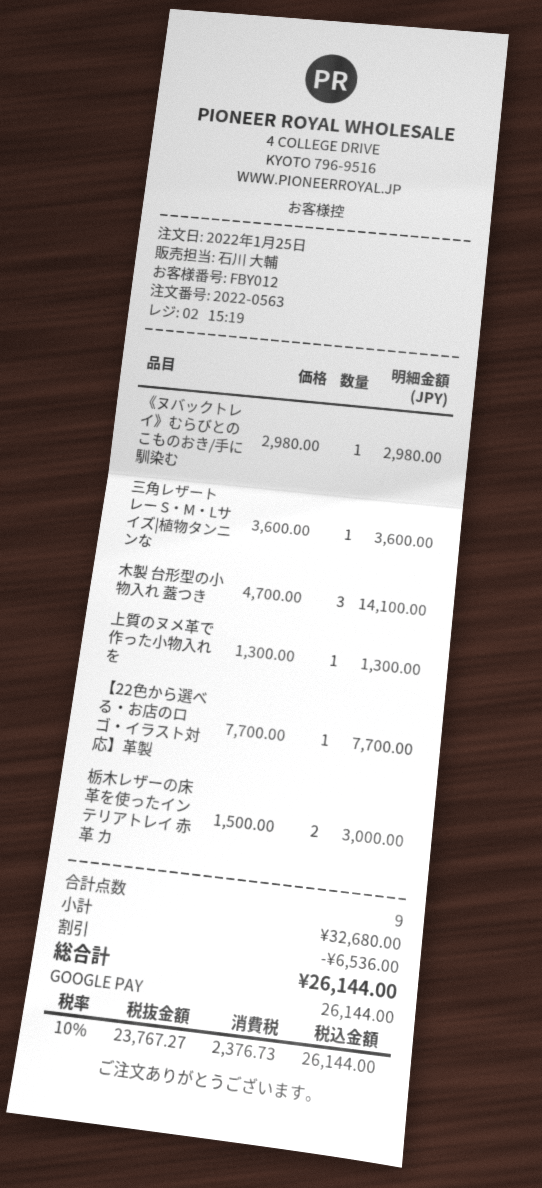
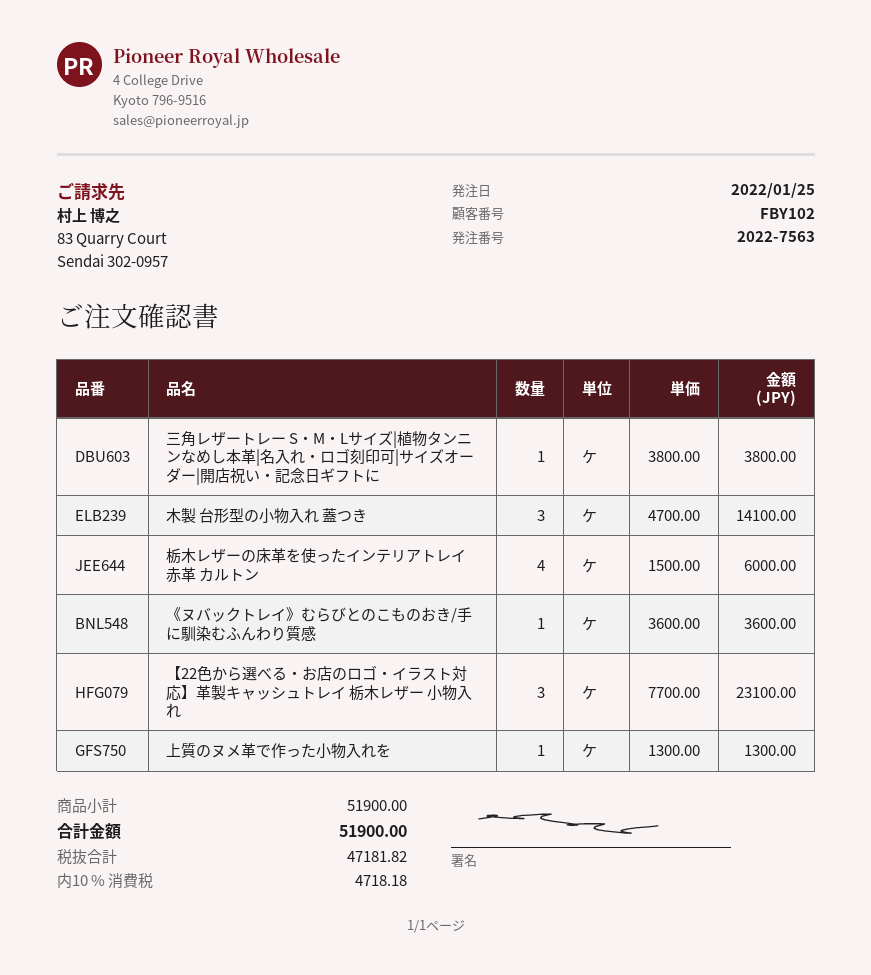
order number: 2022-0563 -> 2022-7563
customer number: FBY012 -> FBY102
《ヌバックトレイ》むらびとのこものおき/手に馴染む: 1 x 2980.00 = 2980.00 -> 1 x 3600.00 = 3600.00
三角レザートレー S・M・Lサイズ|植物タンニンな: 1 x 3600.00 = 3600.00 -> 1 x 3800.00 = 3800.00
【22色から選べる・お店のロゴ・イラスト対応】革製: 1 x 7700.00 = 7700.00 -> 3 x 7700.00 = 23100.00
栃木レザーの床革を使ったインテリアトレイ 赤革 カ: 2 x 1500.00 = 3000.00 -> 4 x 1500.00 = 6000.00
subtotal: 32680.00 -> 51900.00
discount: 6536.00 -> none
net: 23767.27 -> 47181.82
tax: 10% = 2376.73 -> 10% = 4718.18
total: 26144.00 -> 51900.00

